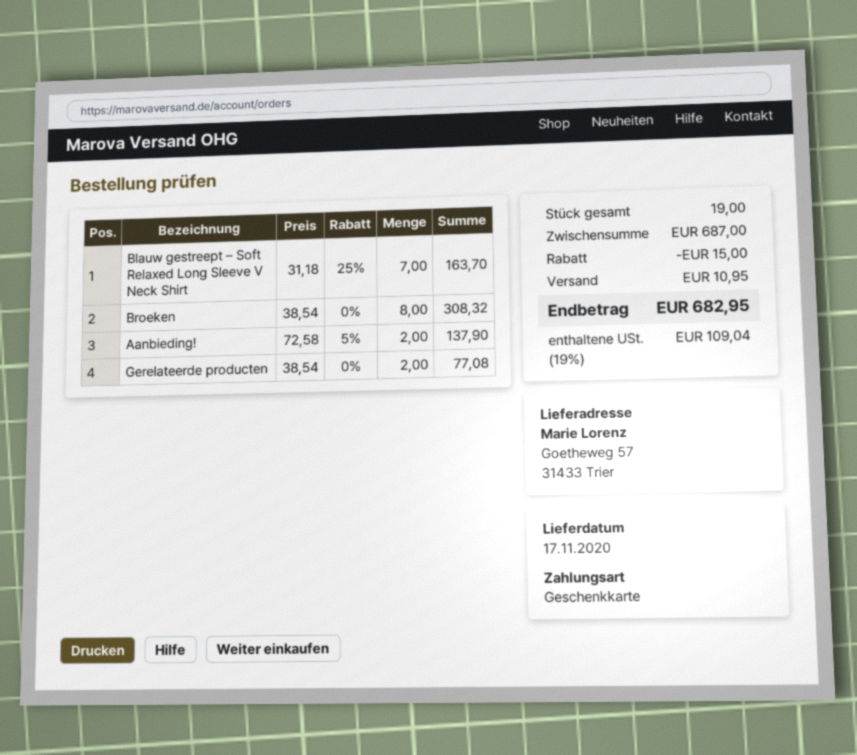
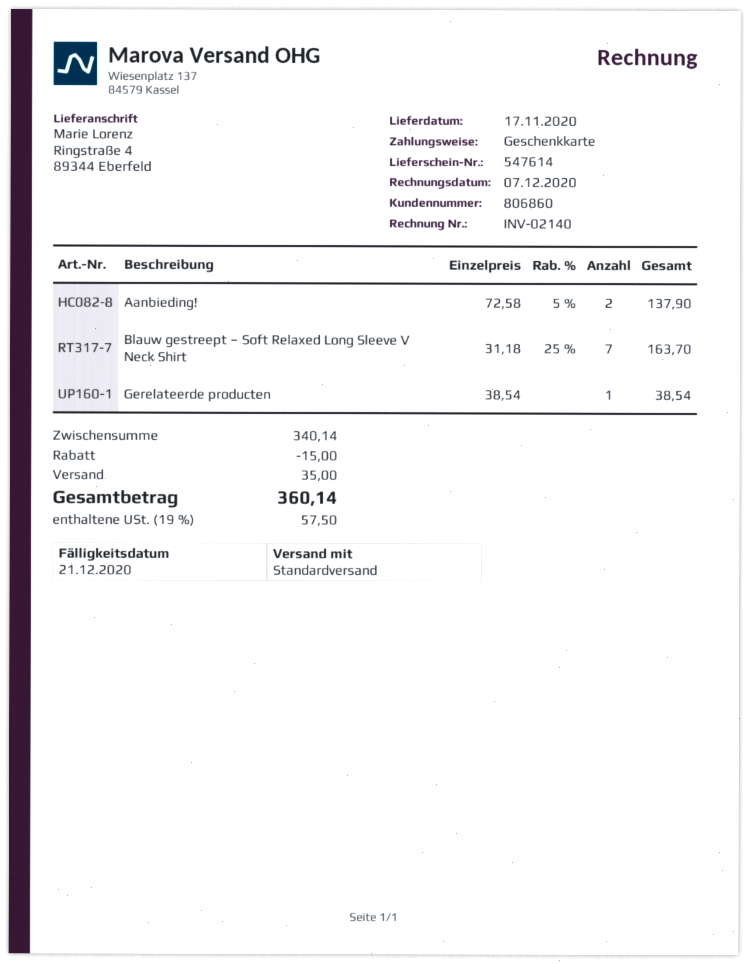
ship to: Goetheweg 57, 31433 Trier -> Ringstraße 4, 89344 Eberfeld
Broeken: 8 x 38.54 = 308.32 -> none
Gerelateerde producten: 2 x 38.54 = 77.08 -> 1 x 38.54 = 38.54
subtotal: 687.00 -> 340.14
shipping: 10.95 -> 35.00
tax: 19% = 109.04 -> 19% = 57.50
total: 682.95 -> 360.14

